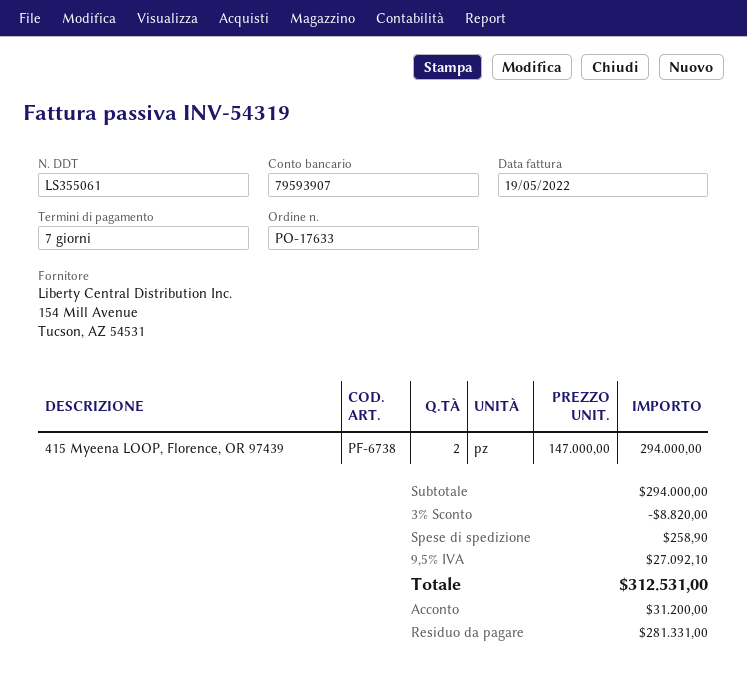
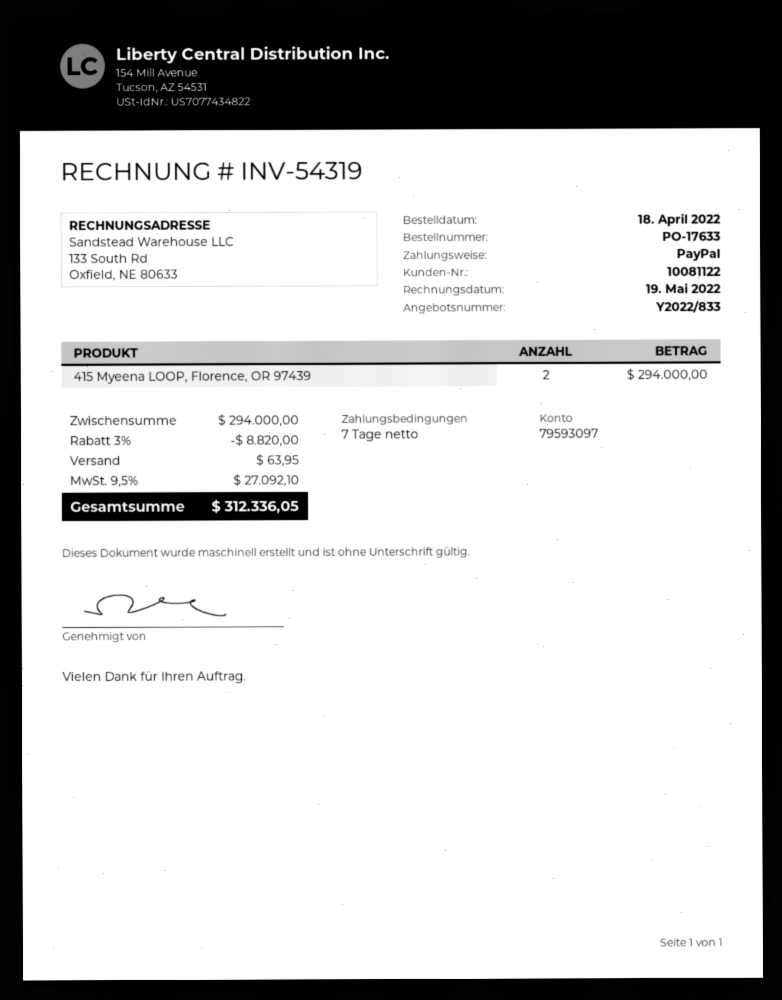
bank account: 79593907 -> 79593097
shipping: 258.90 -> 63.95
total: 312531.00 -> 312336.05

